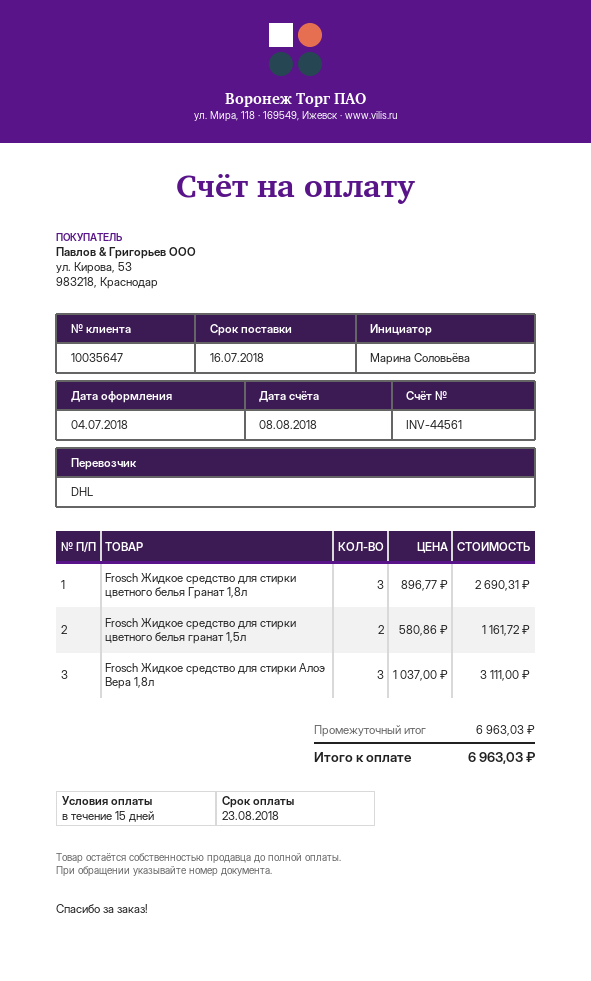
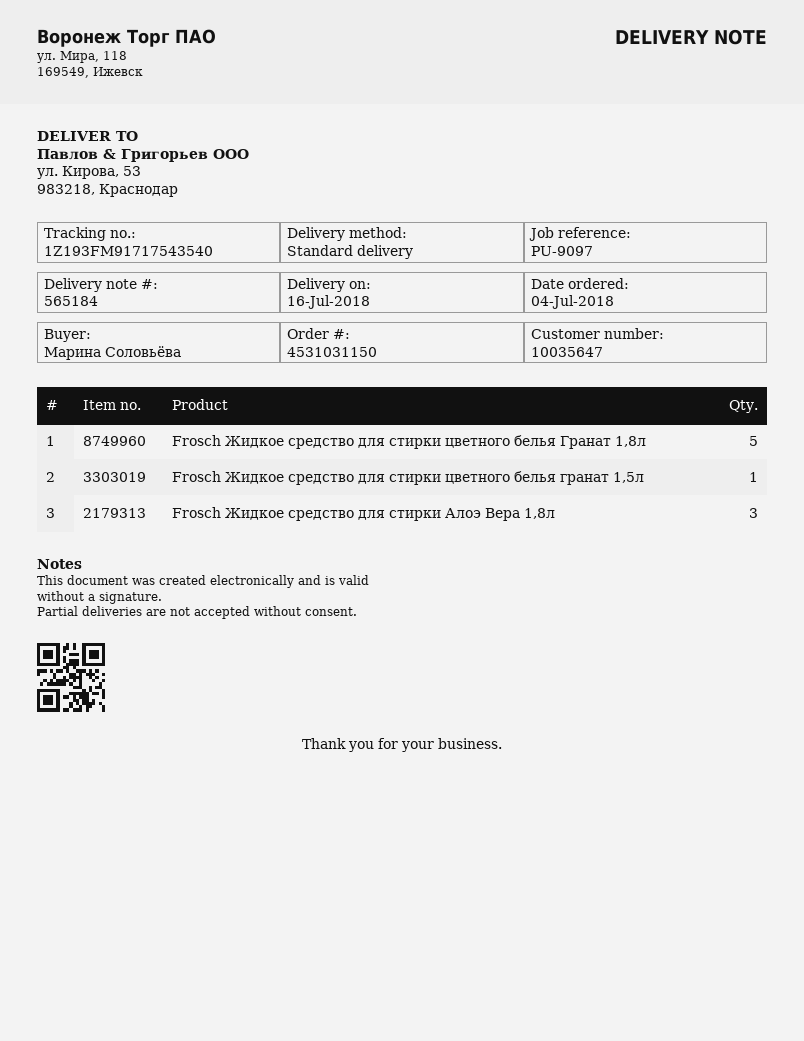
shipping method: DHL -> standard
Frosch Жидкое средство для стирки цветного белья Гранат 1,8л: 3 -> 5
Frosch Жидкое средство для стирки цветного белья гранат 1,5л: 2 -> 1

